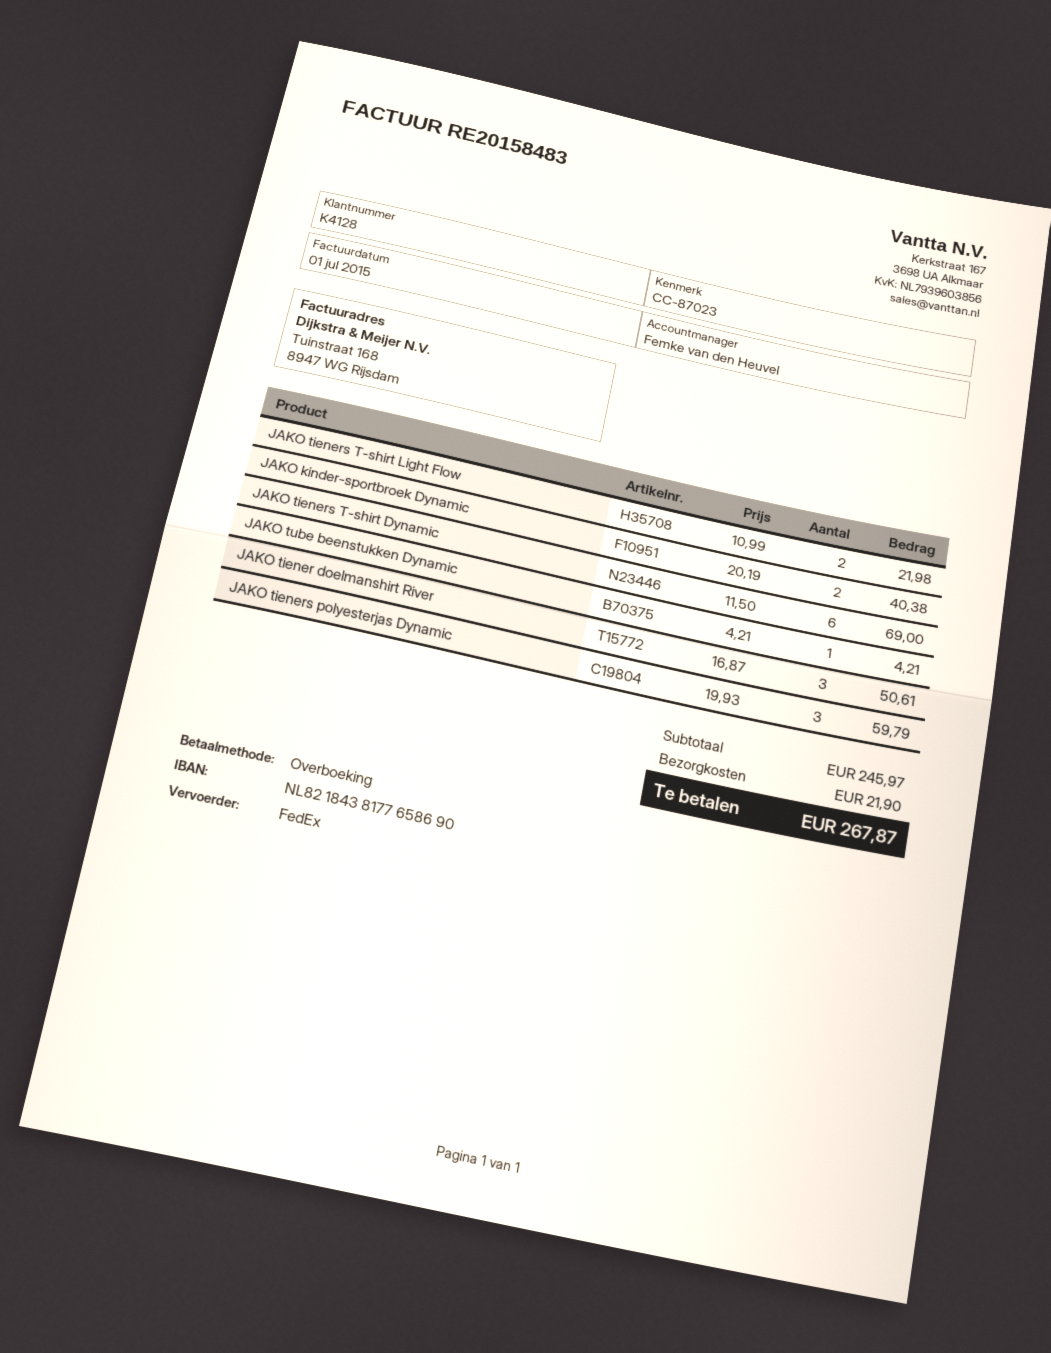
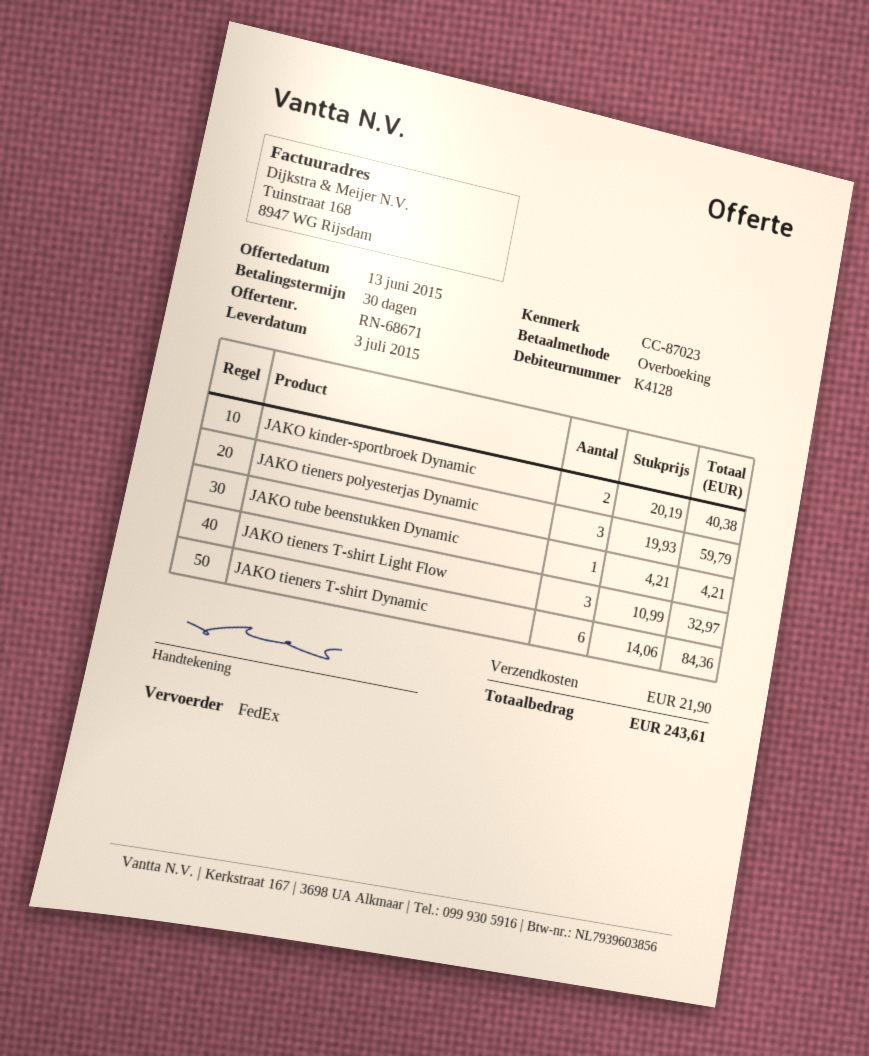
JAKO tieners T-shirt Light Flow: 2 x 10.99 = 21.98 -> 3 x 10.99 = 32.97
JAKO tieners T-shirt Dynamic: 6 x 11.50 = 69.00 -> 6 x 14.06 = 84.36
JAKO tiener doelmanshirt River: 3 x 16.87 = 50.61 -> none
total: 267.87 -> 243.61

